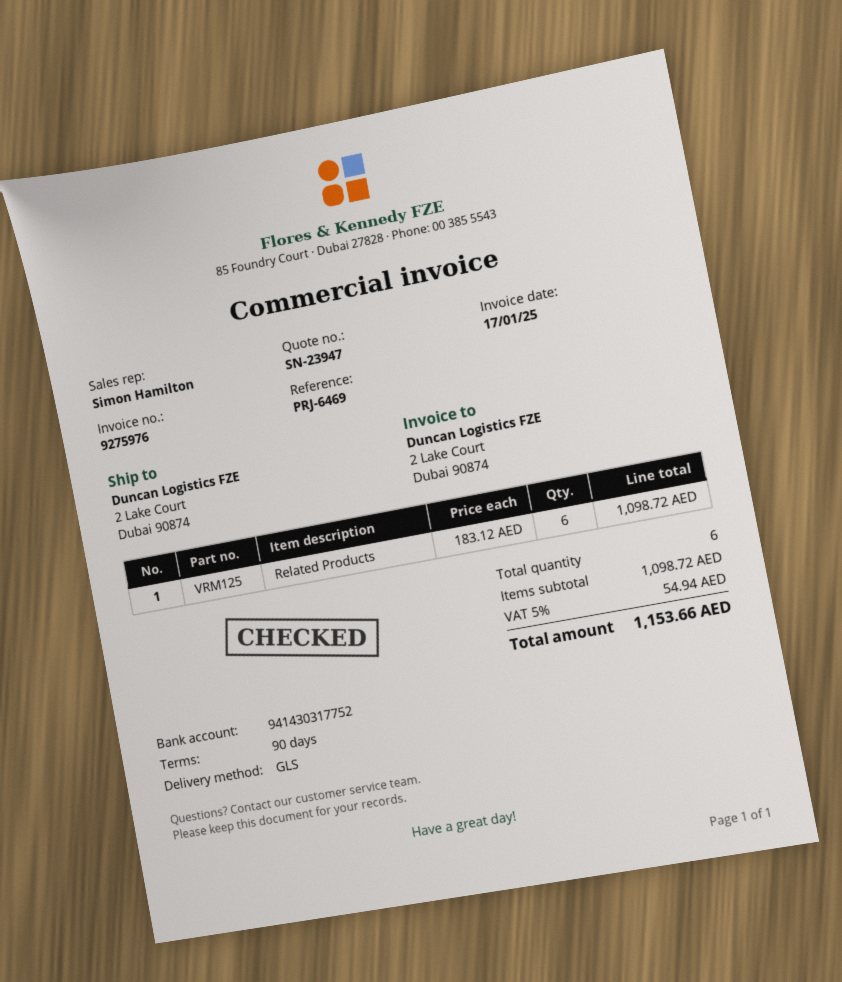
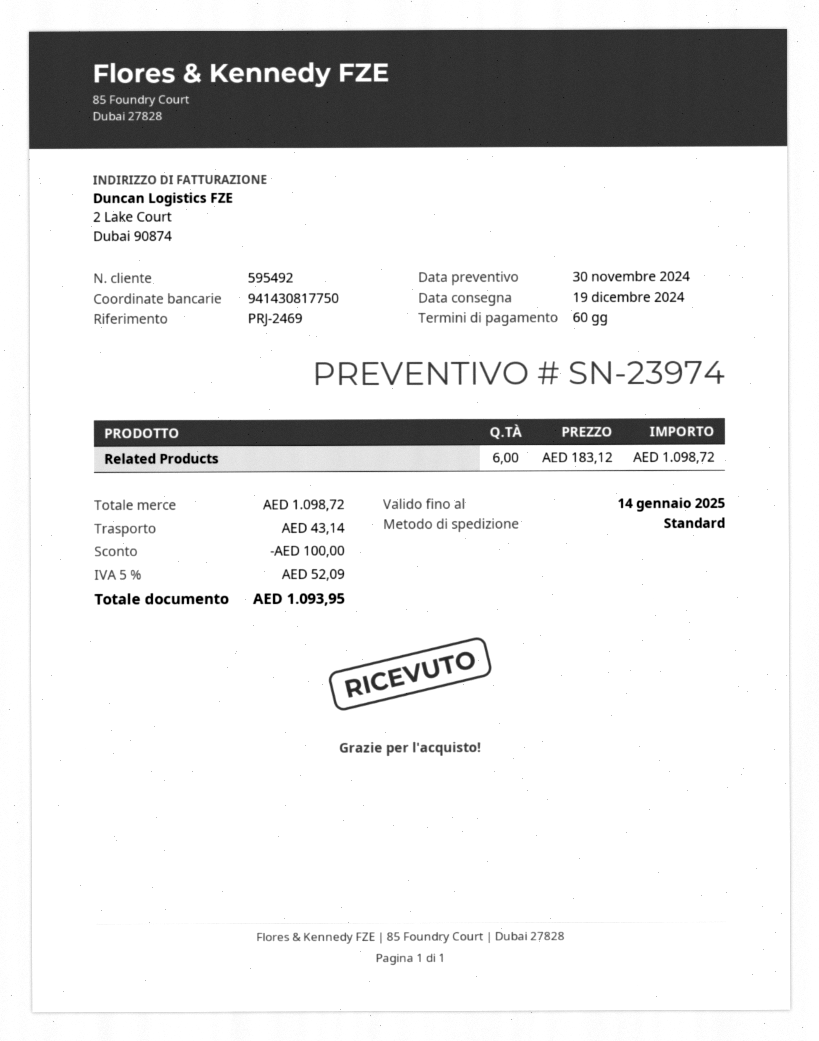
quote number: SN-23947 -> SN-23974
payment terms: 90 days -> 60 days
reference: PRJ-6469 -> PRJ-2469
bank account: 941430317752 -> 941430817750
shipping method: GLS -> standard
discount: none -> 100.00
shipping: none -> 43.14
tax: 5% = 54.94 -> 5% = 52.09
total: 1153.66 -> 1093.95

